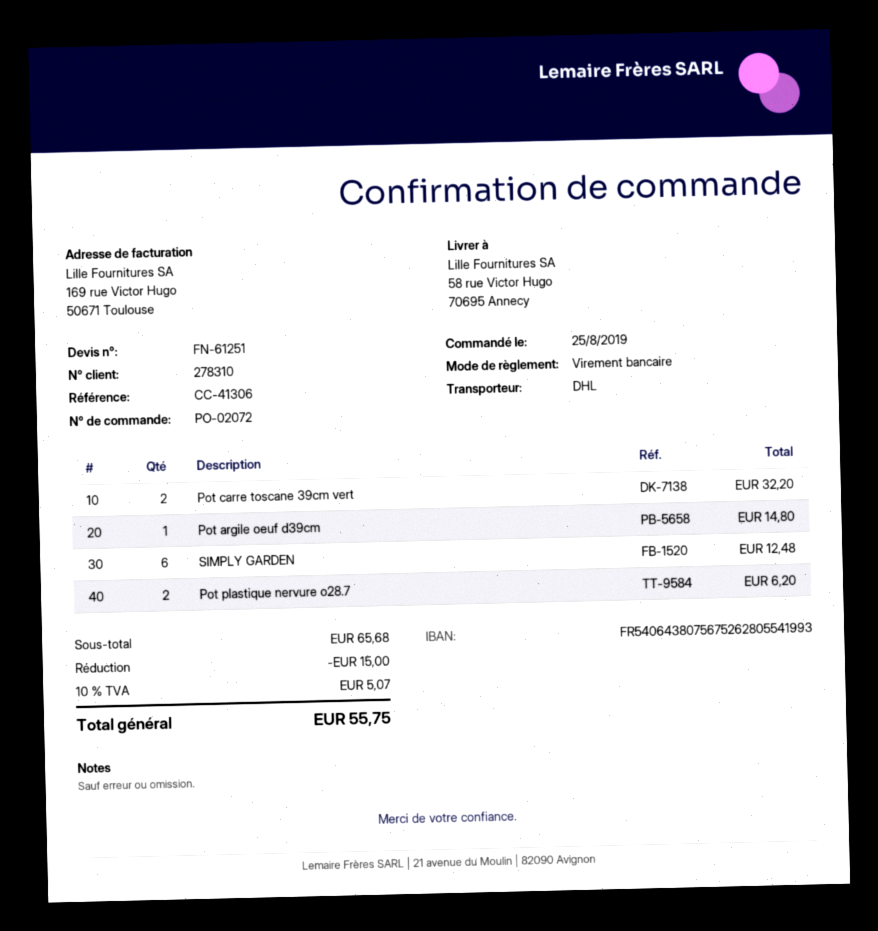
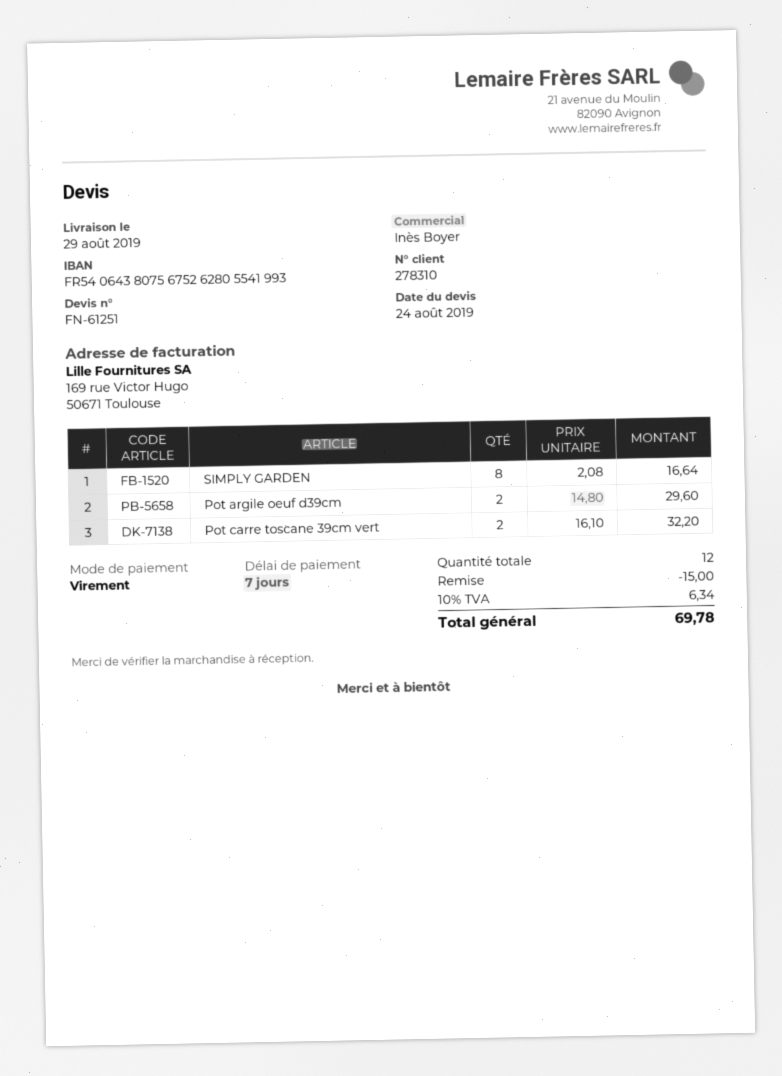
Pot argile oeuf d39cm: 1 for 14.80 -> 2 for 29.60
SIMPLY GARDEN: 6 for 12.48 -> 8 for 16.64
Pot plastique nervure o28.7: 2 for 6.20 -> none
tax: 10% = 5.07 -> 10% = 6.34
total: 55.75 -> 69.78

